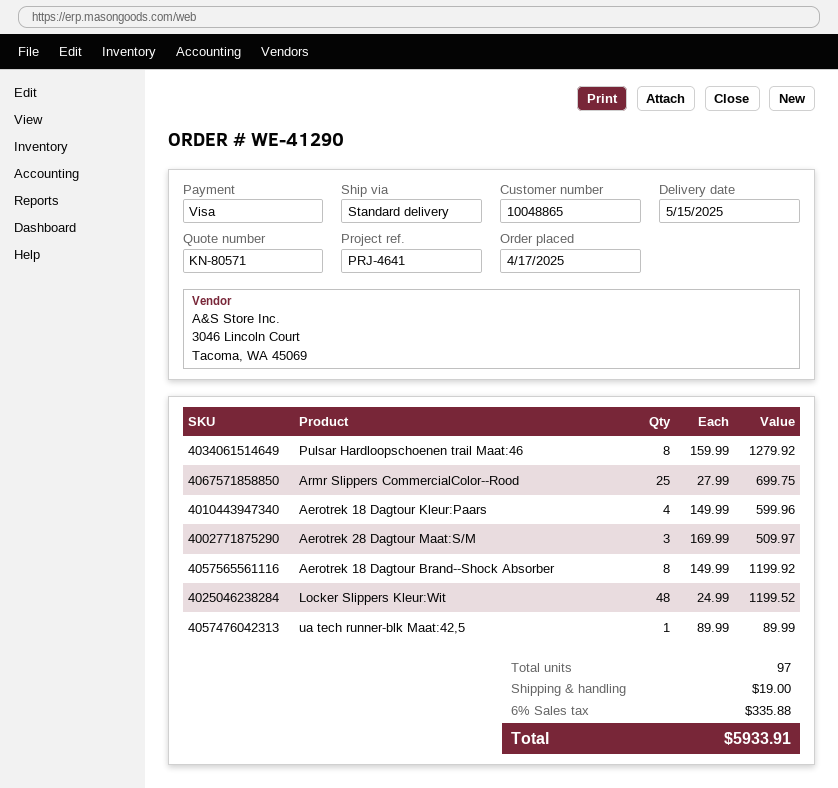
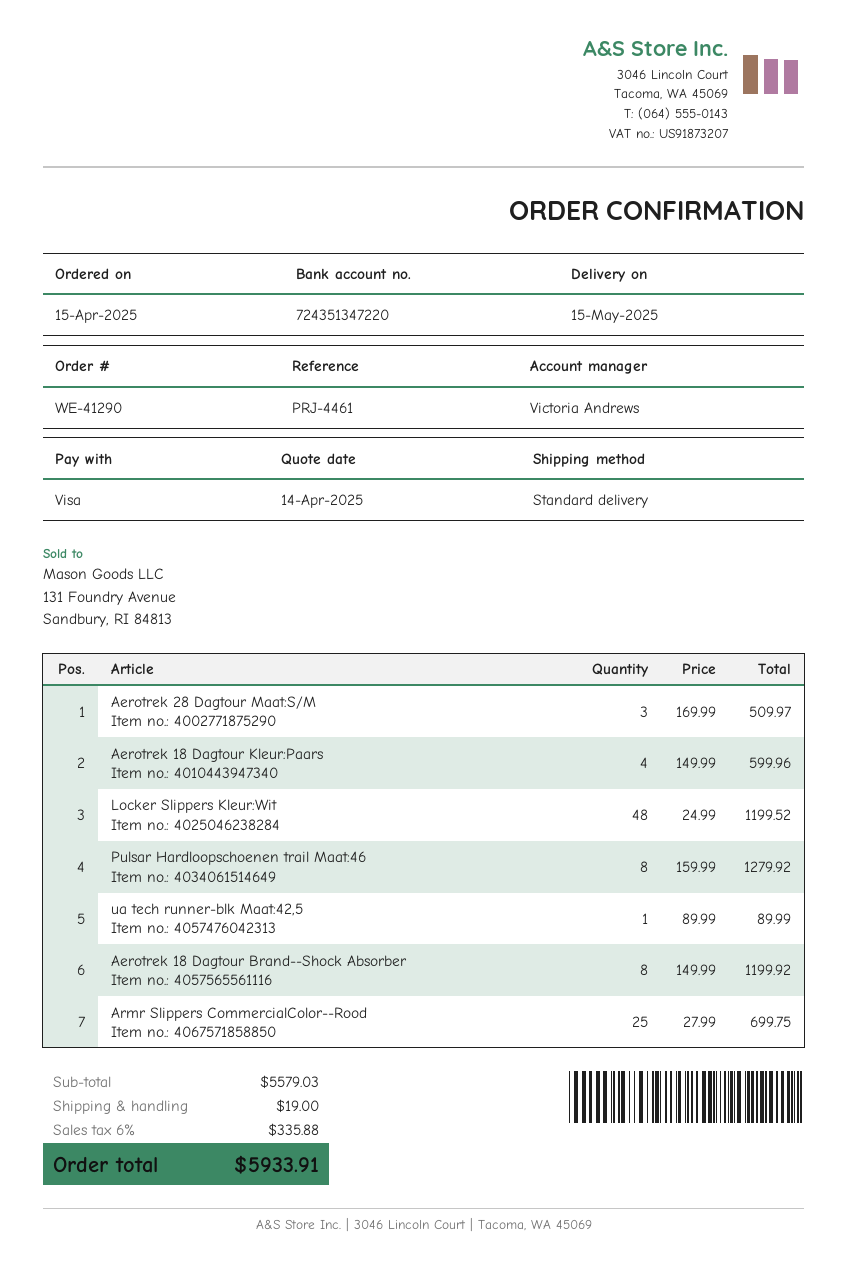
order date: 2025-04-17 -> 2025-04-15
reference: PRJ-4641 -> PRJ-4461

